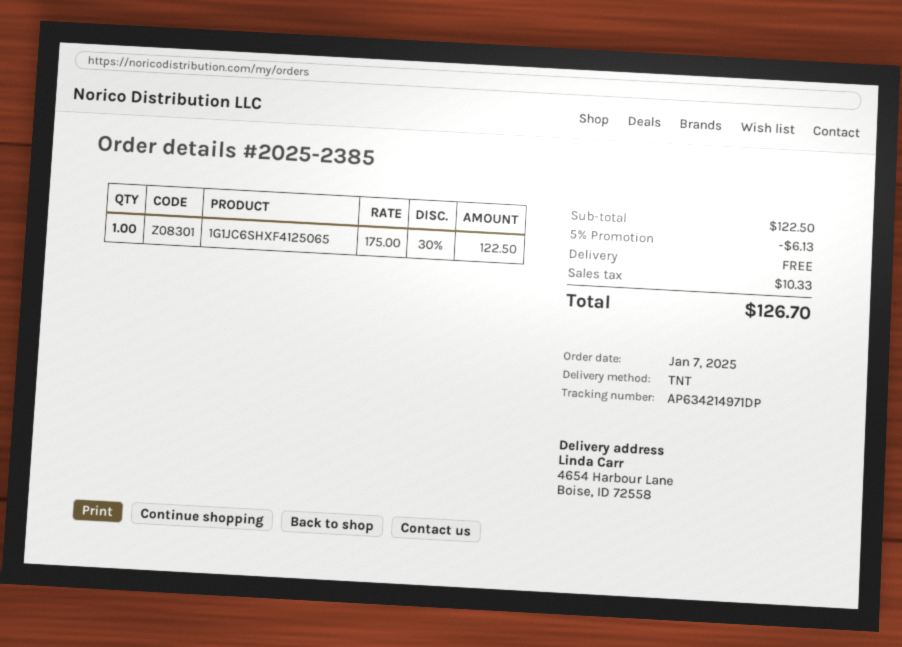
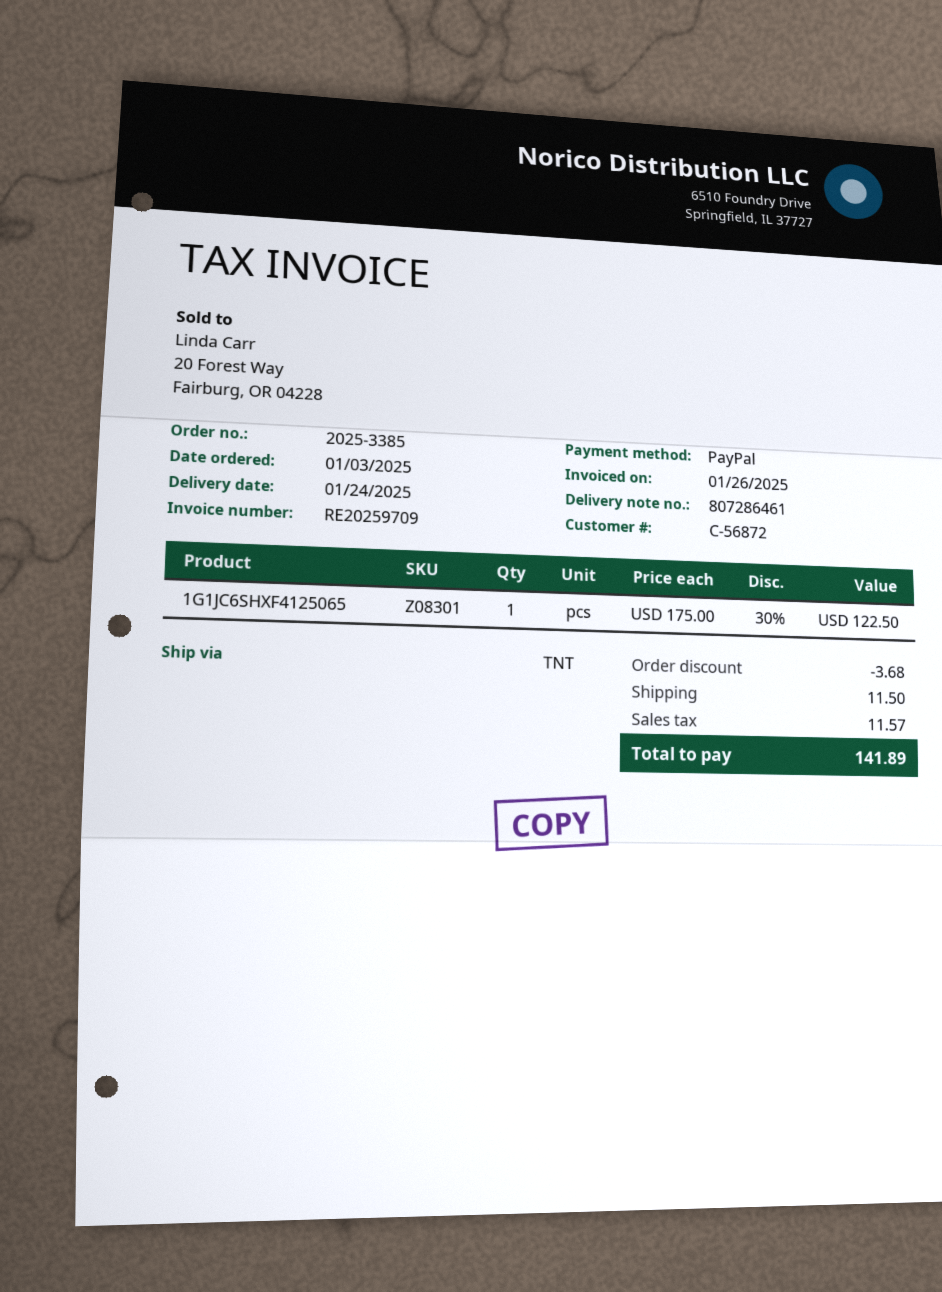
order number: 2025-2385 -> 2025-3385
order date: 2025-01-07 -> 2025-01-03
discount: 6.13 -> 3.68
shipping: 0.00 -> 11.50
tax: 10.33 -> 11.57
total: 126.70 -> 141.89

